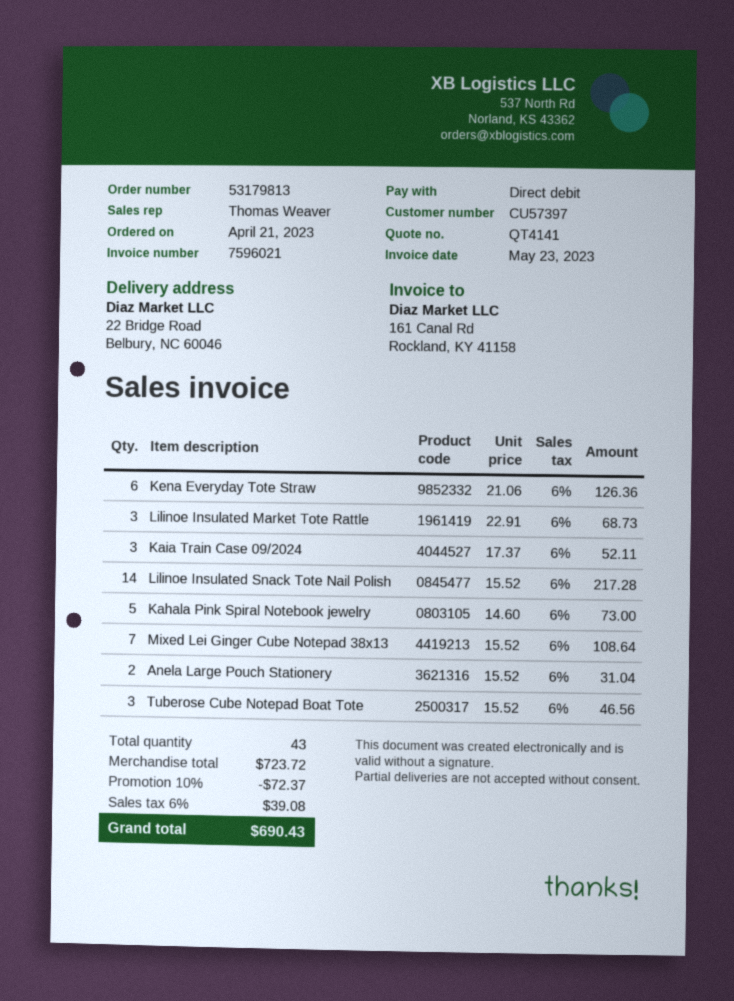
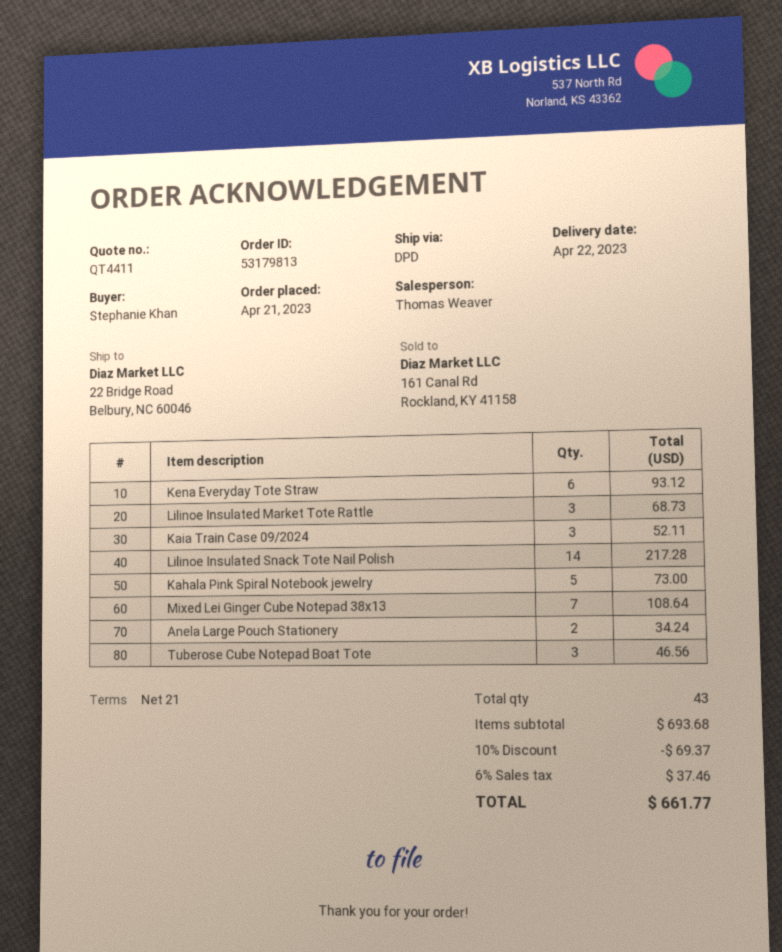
quote number: QT4141 -> QT4411
Kena Everyday Tote Straw: 6 for 126.36 -> 6 for 93.12
Anela Large Pouch Stationery: 2 for 31.04 -> 2 for 34.24
subtotal: 723.72 -> 693.68
discount: 10% = 72.37 -> 10% = 69.37
tax: 6% = 39.08 -> 6% = 37.46
total: 690.43 -> 661.77

